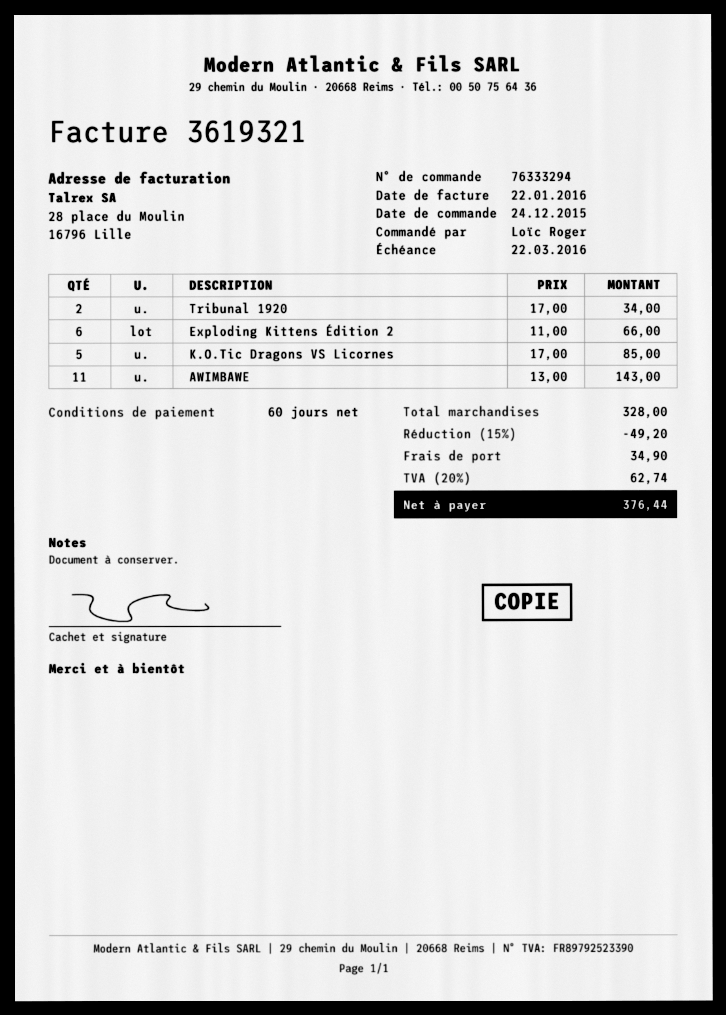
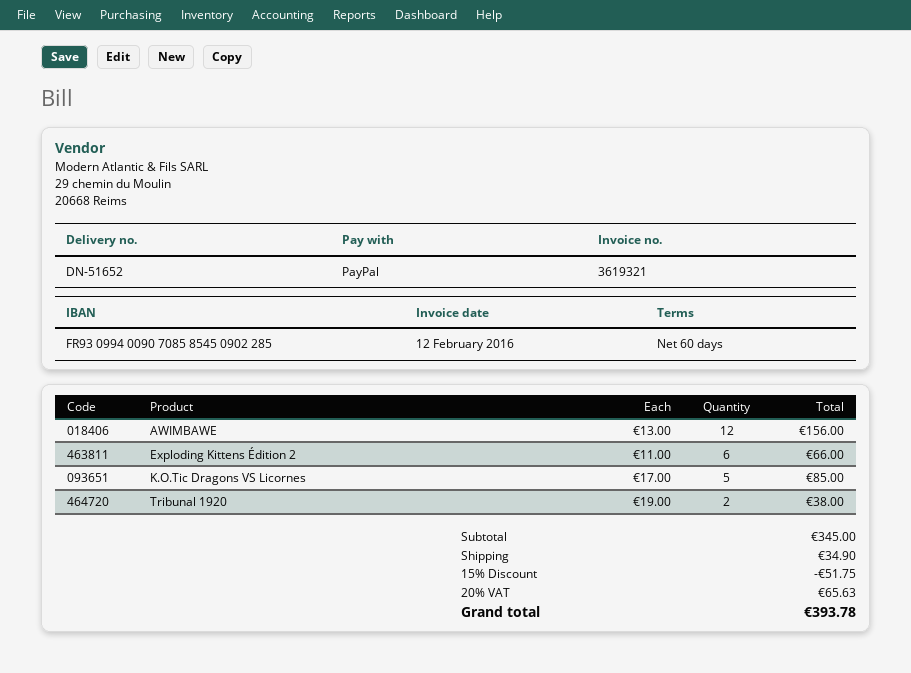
invoice date: 2016-01-22 -> 2016-02-12
Tribunal 1920: 2 x 17.00 = 34.00 -> 2 x 19.00 = 38.00
AWIMBAWE: 11 x 13.00 = 143.00 -> 12 x 13.00 = 156.00
subtotal: 328.00 -> 345.00
discount: 15% = 49.20 -> 15% = 51.75
tax: 20% = 62.74 -> 20% = 65.63
total: 376.44 -> 393.78

